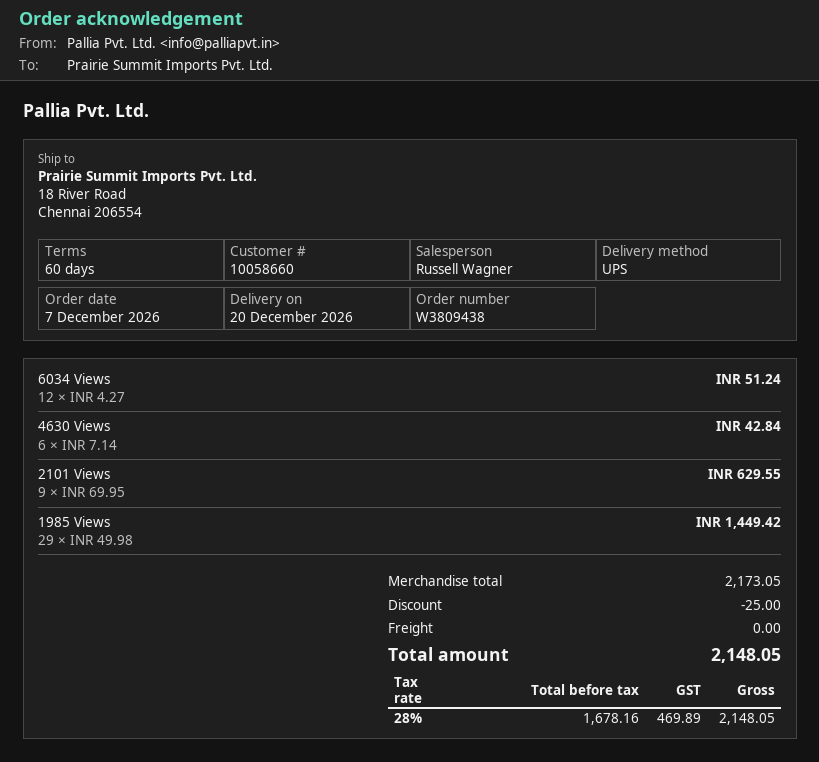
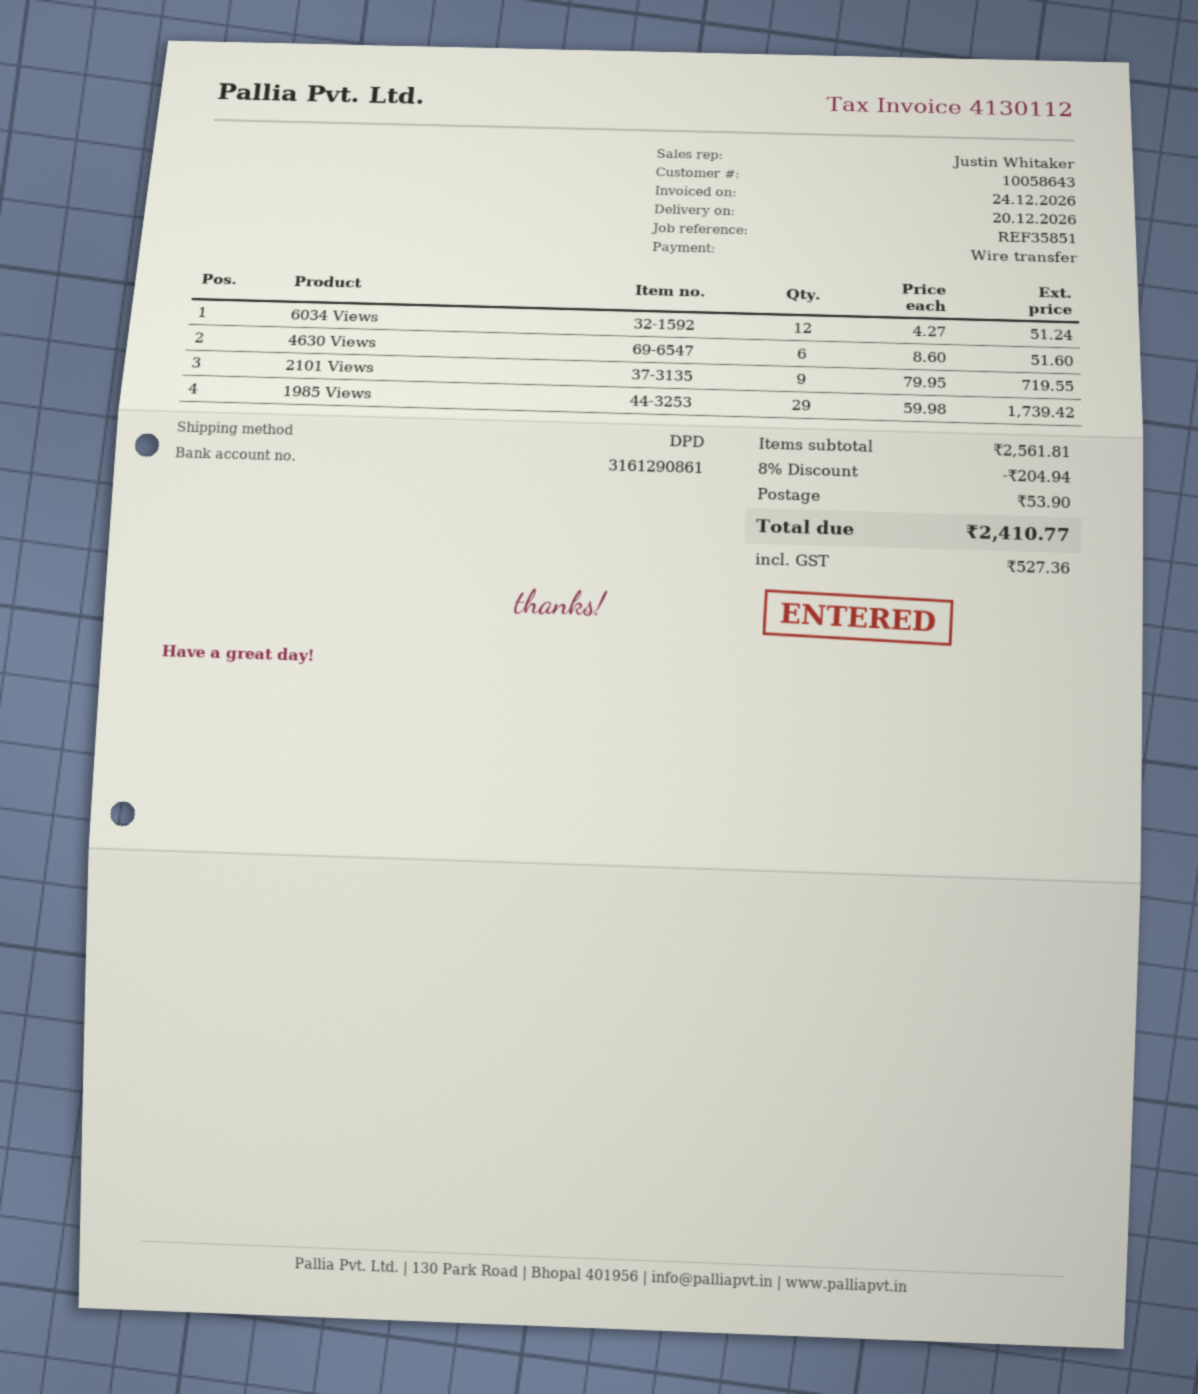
customer number: 10058660 -> 10058643
sales rep: Russell Wagner -> Justin Whitaker
shipping method: UPS -> DPD
4630 Views: 6 x 7.14 = 42.84 -> 6 x 8.60 = 51.60
2101 Views: 9 x 69.95 = 629.55 -> 9 x 79.95 = 719.55
1985 Views: 29 x 49.98 = 1449.42 -> 29 x 59.98 = 1739.42
subtotal: 2173.05 -> 2561.81
discount: 25.00 -> 204.94
shipping: 0.00 -> 53.90
tax: 469.89 -> 527.36
total: 2148.05 -> 2410.77

